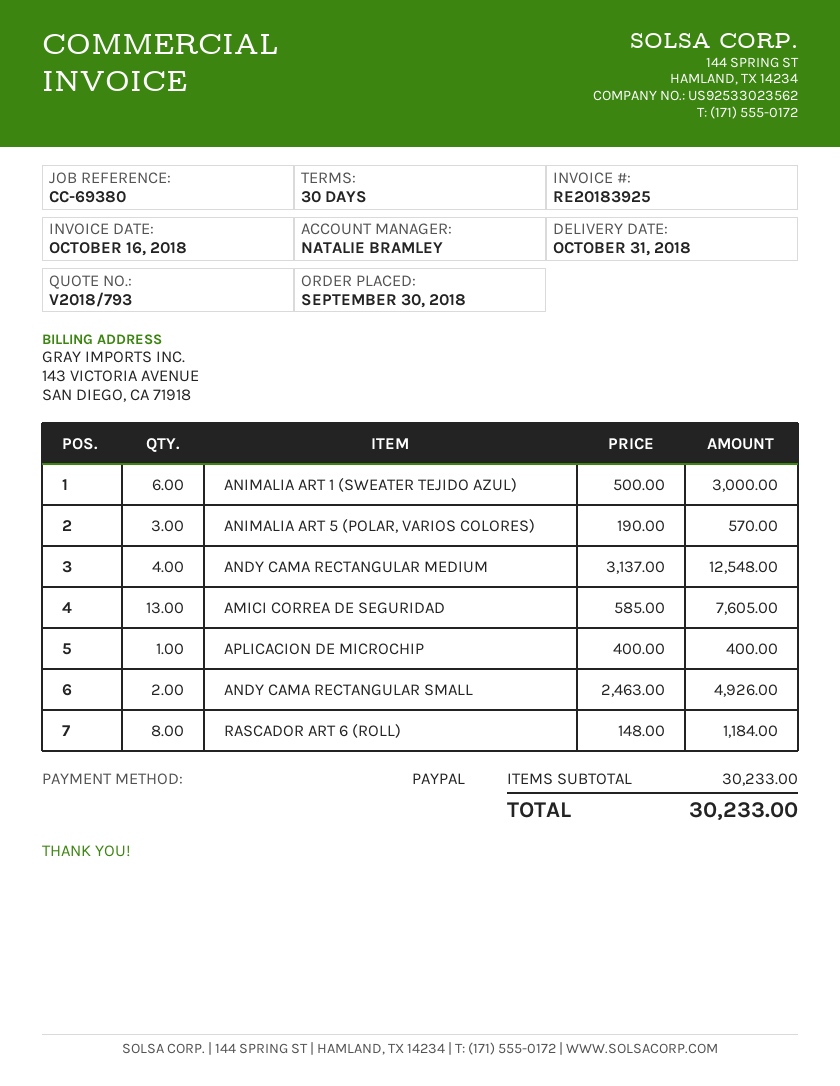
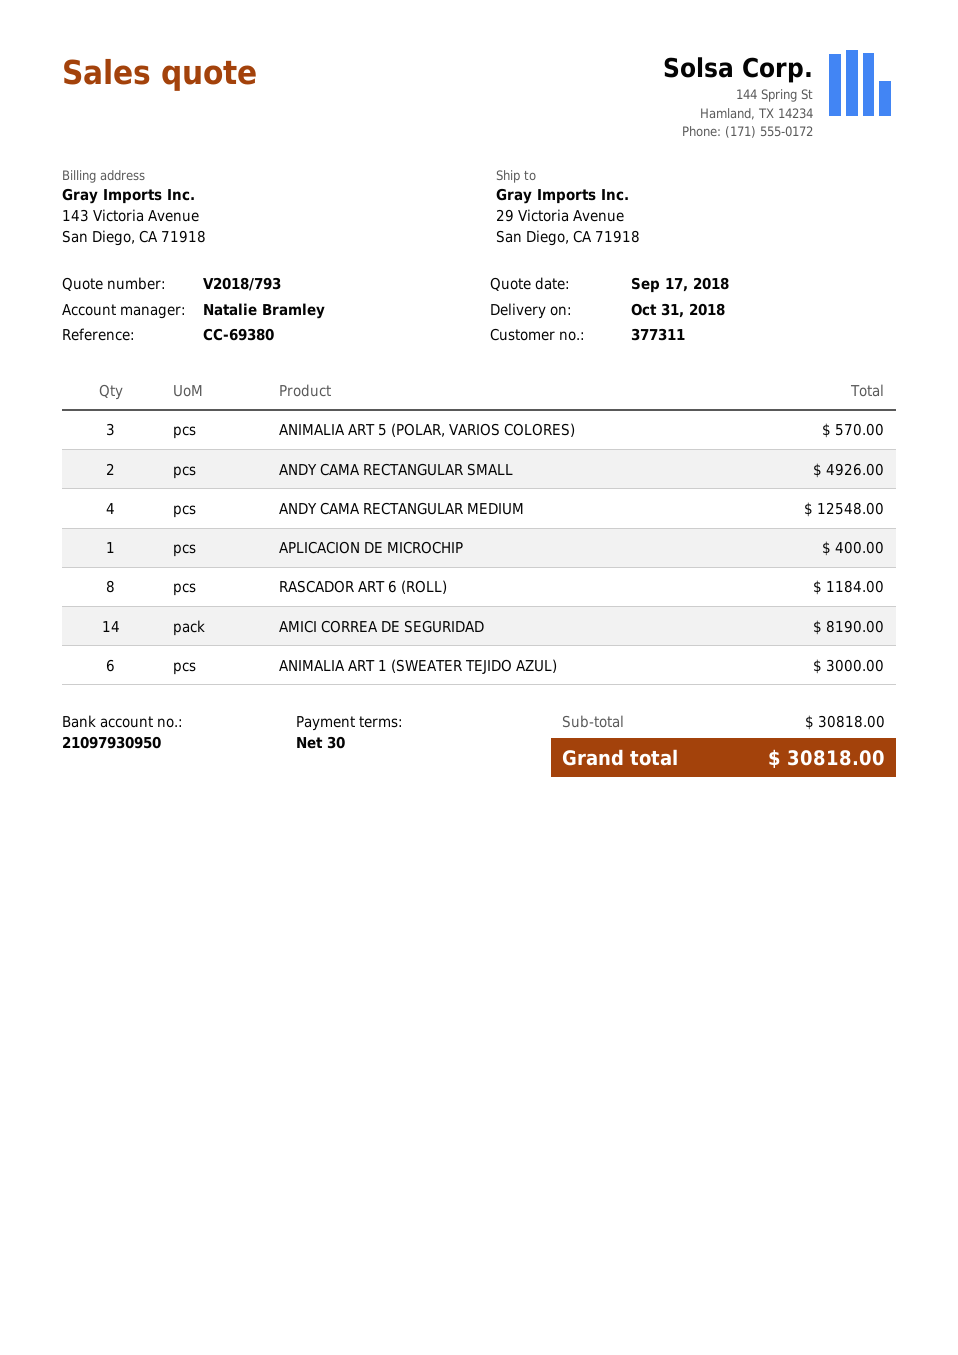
AMICI CORREA DE SEGURIDAD: 13 for 7605.00 -> 14 for 8190.00
subtotal: 30233.00 -> 30818.00
total: 30233.00 -> 30818.00

